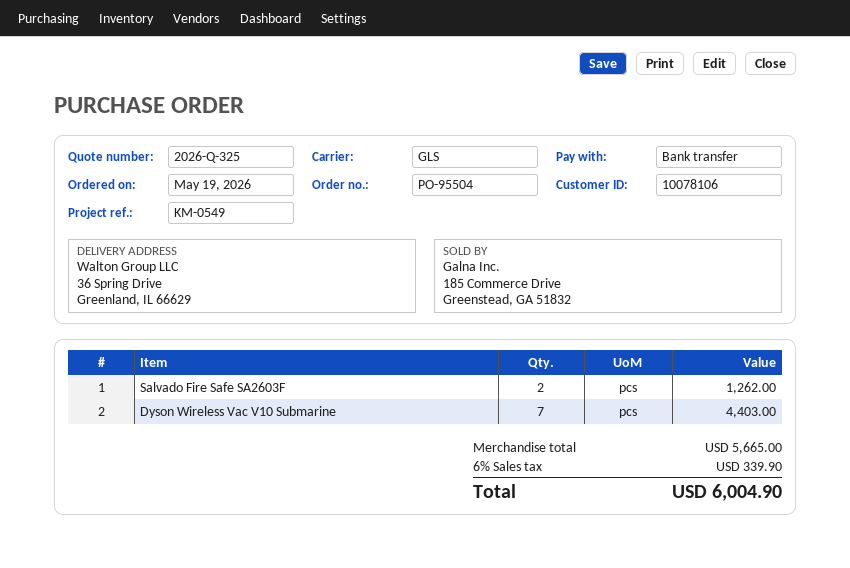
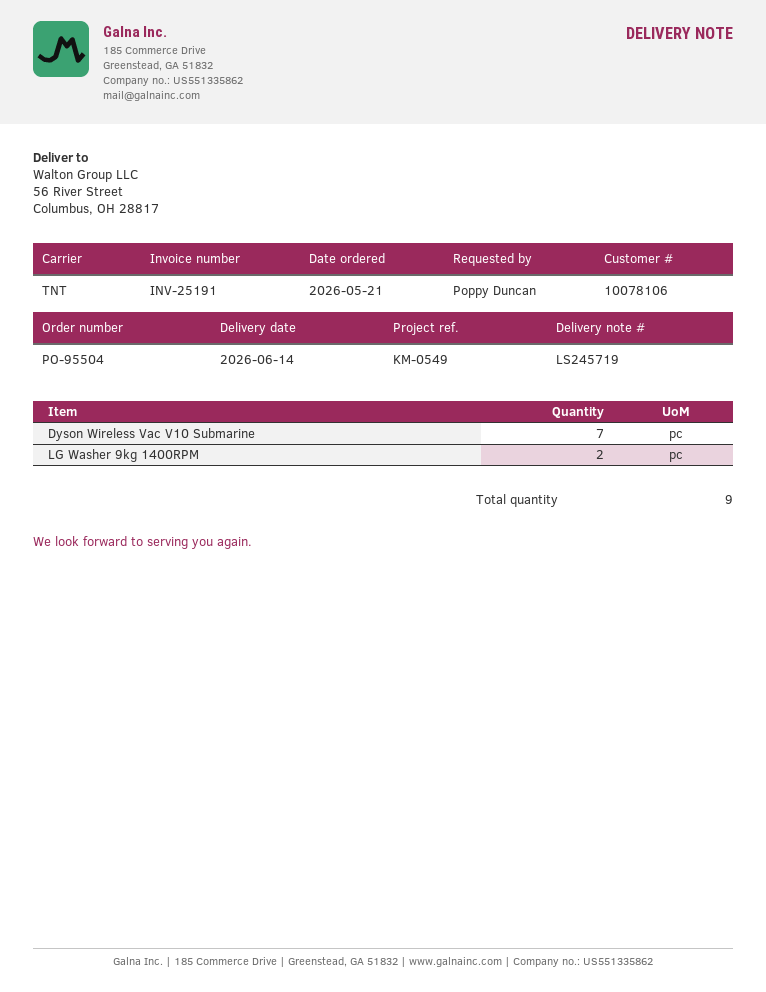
order date: 2026-05-19 -> 2026-05-21
shipping method: GLS -> TNT
ship to: 36 Spring Drive, Greenland, IL 66629 -> 56 River Street, Columbus, OH 28817
Salvado Fire Safe SA2603F: 2 -> none
LG Washer 9kg 1400RPM: none -> 2

